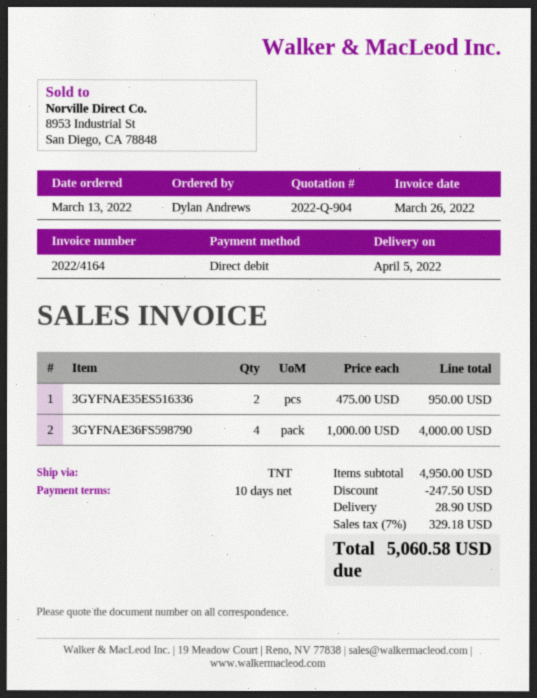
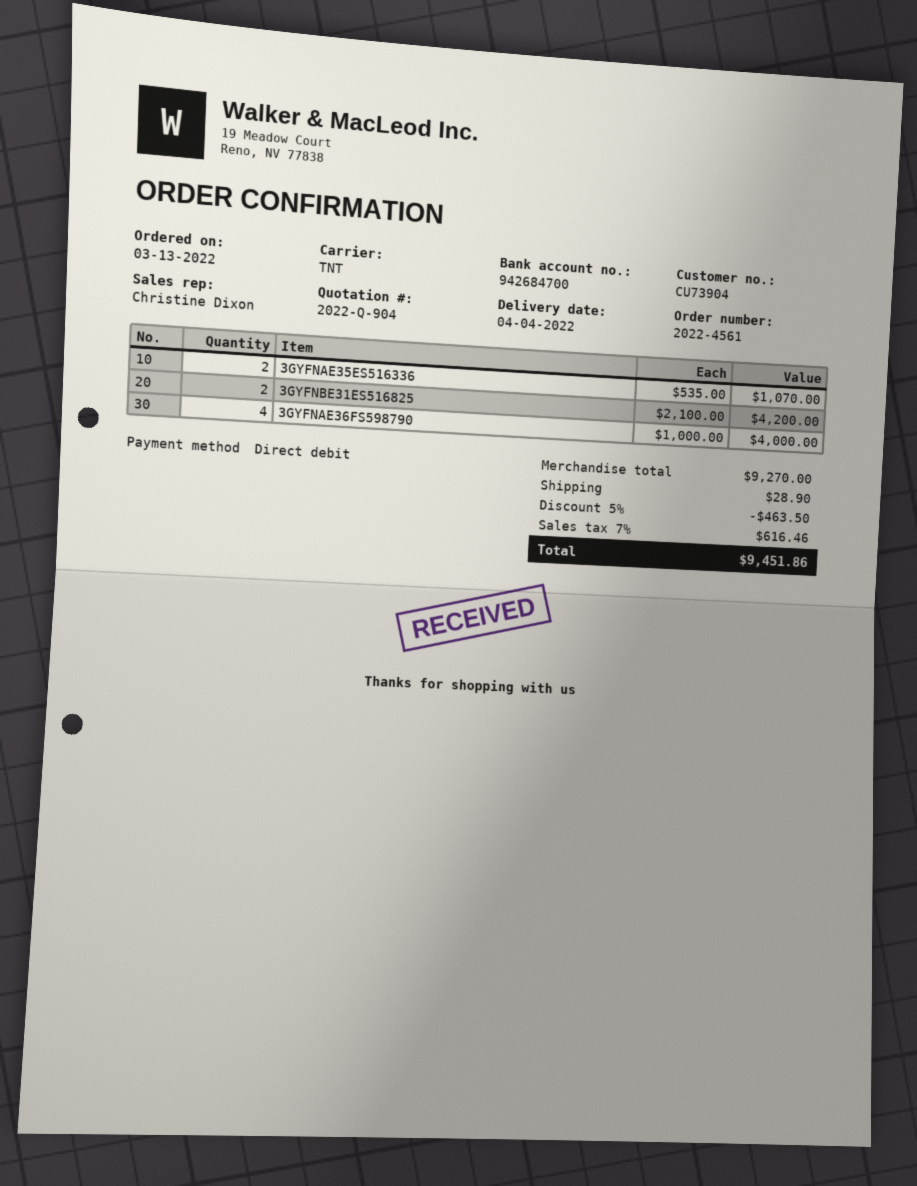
delivery date: 2022-04-05 -> 2022-04-04
3GYFNAE35ES516336: 2 x 475.00 = 950.00 -> 2 x 535.00 = 1070.00
3GYFNBE31ES516825: none -> 2 x 2100.00 = 4200.00
subtotal: 4950.00 -> 9270.00
discount: 247.50 -> 463.50
tax: 7% = 329.18 -> 7% = 616.46
total: 5060.58 -> 9451.86

